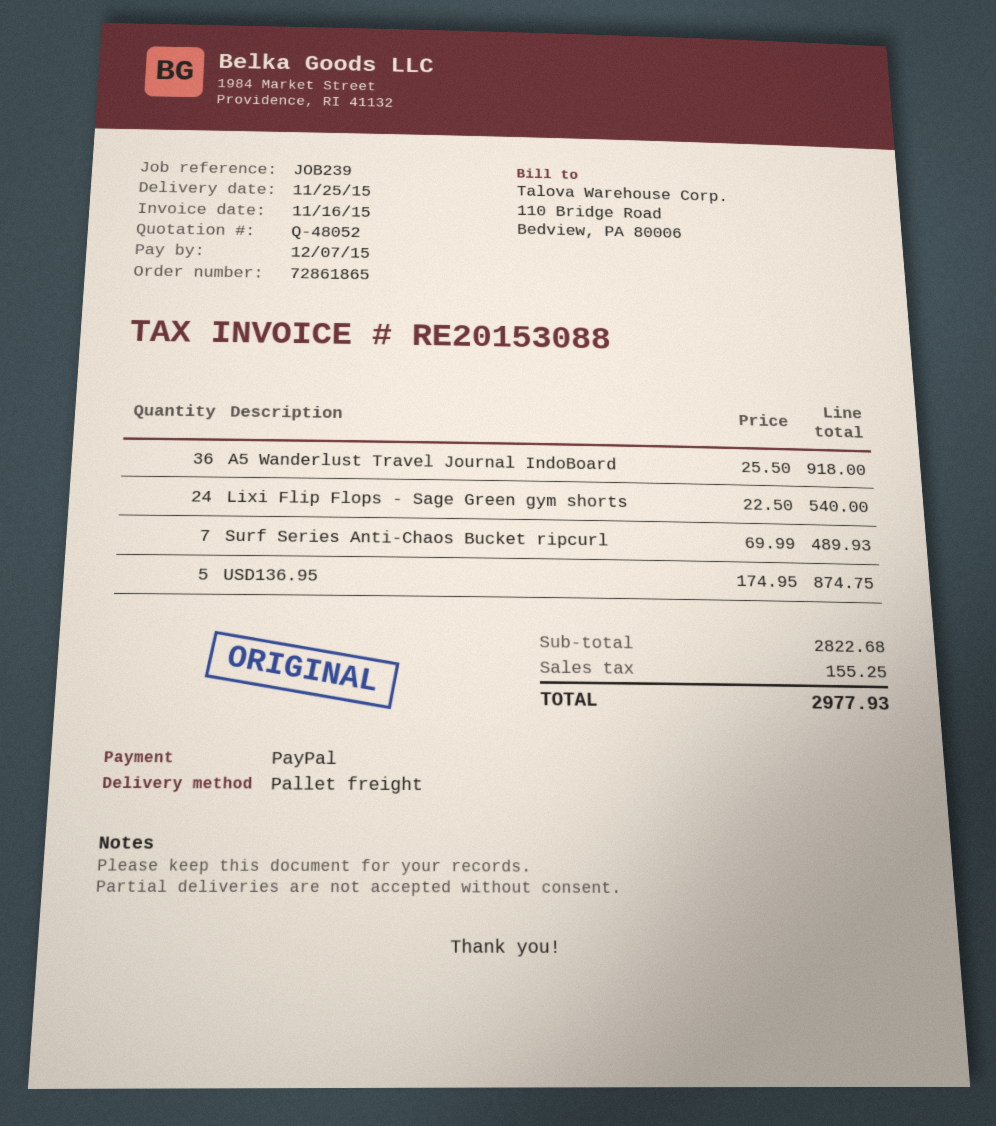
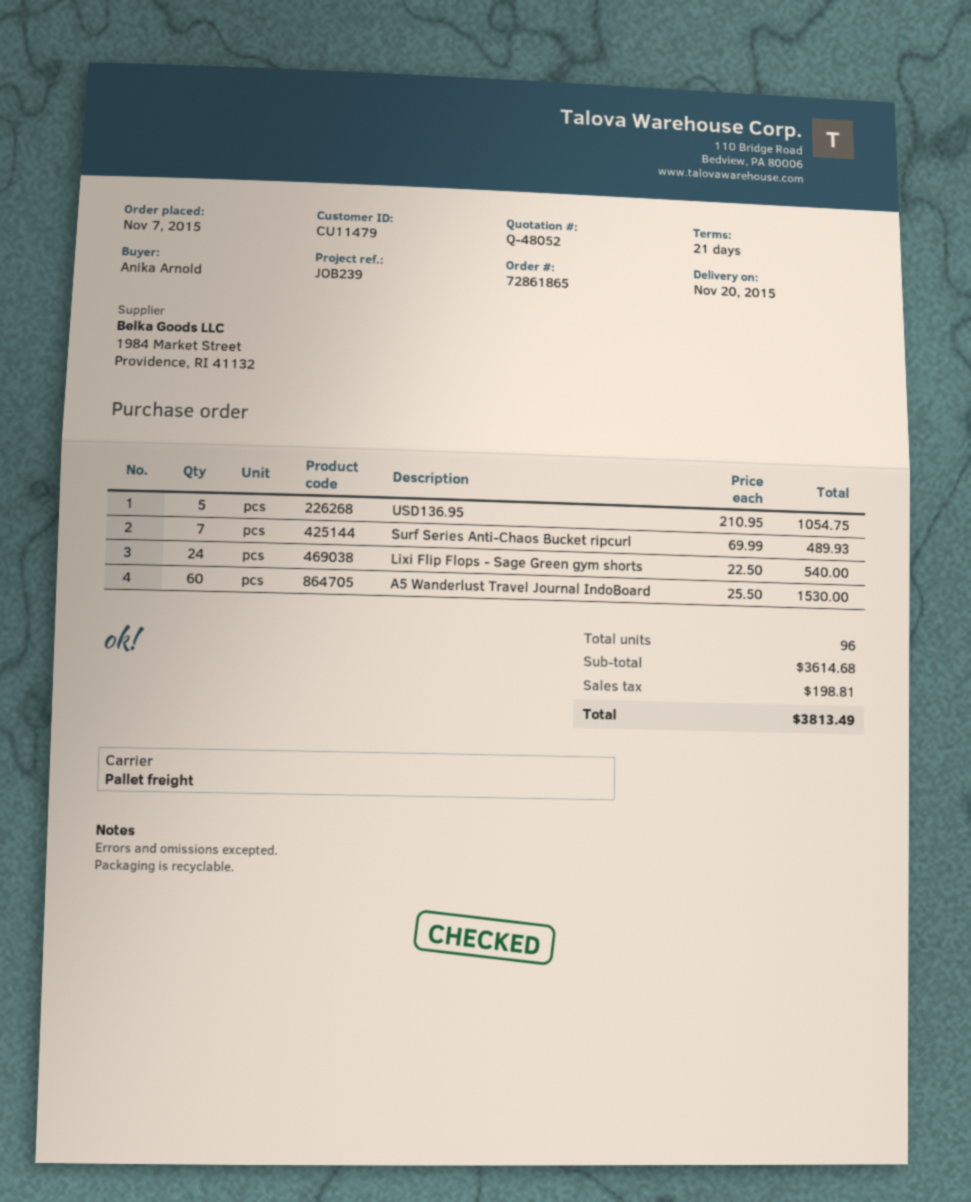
delivery date: 2015-11-25 -> 2015-11-20
A5 Wanderlust Travel Journal IndoBoard: 36 x 25.50 = 918.00 -> 60 x 25.50 = 1530.00
USD136.95: 5 x 174.95 = 874.75 -> 5 x 210.95 = 1054.75
subtotal: 2822.68 -> 3614.68
tax: 155.25 -> 198.81
total: 2977.93 -> 3813.49

